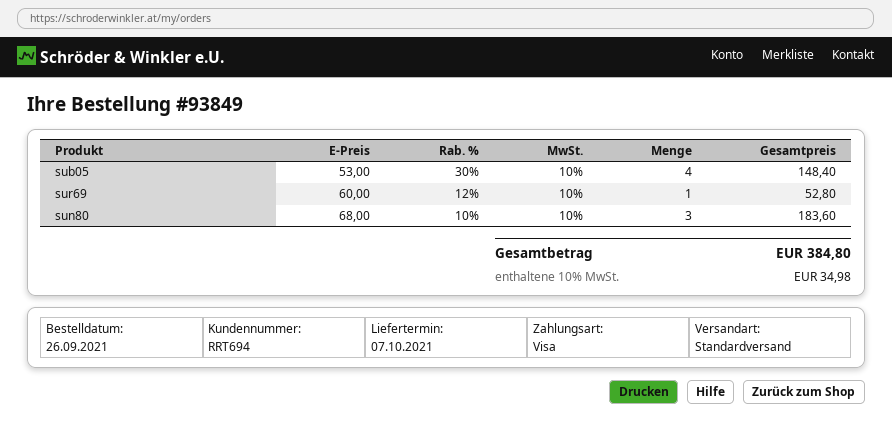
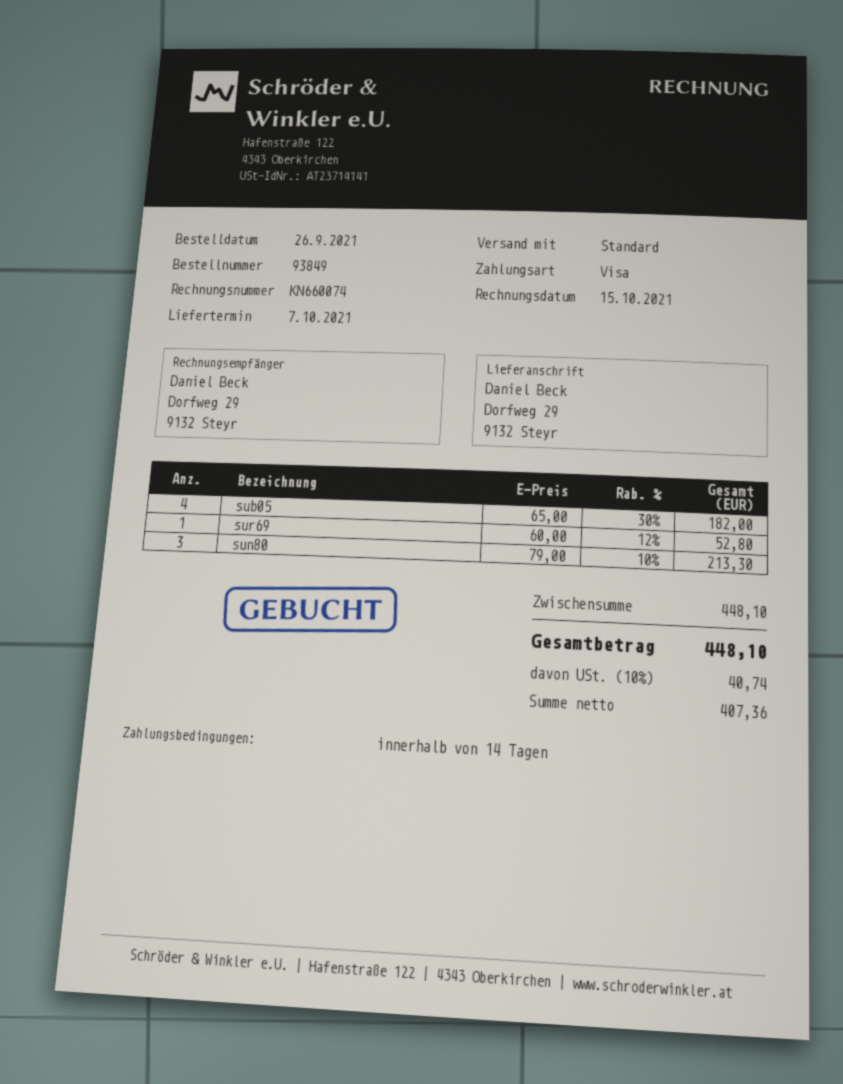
sub05: 4 x 53.00 - 30% = 148.40 -> 4 x 65.00 - 30% = 182.00
sun80: 3 x 68.00 - 10% = 183.60 -> 3 x 79.00 - 10% = 213.30
tax: 10% = 34.98 -> 10% = 40.74
total: 384.80 -> 448.10

